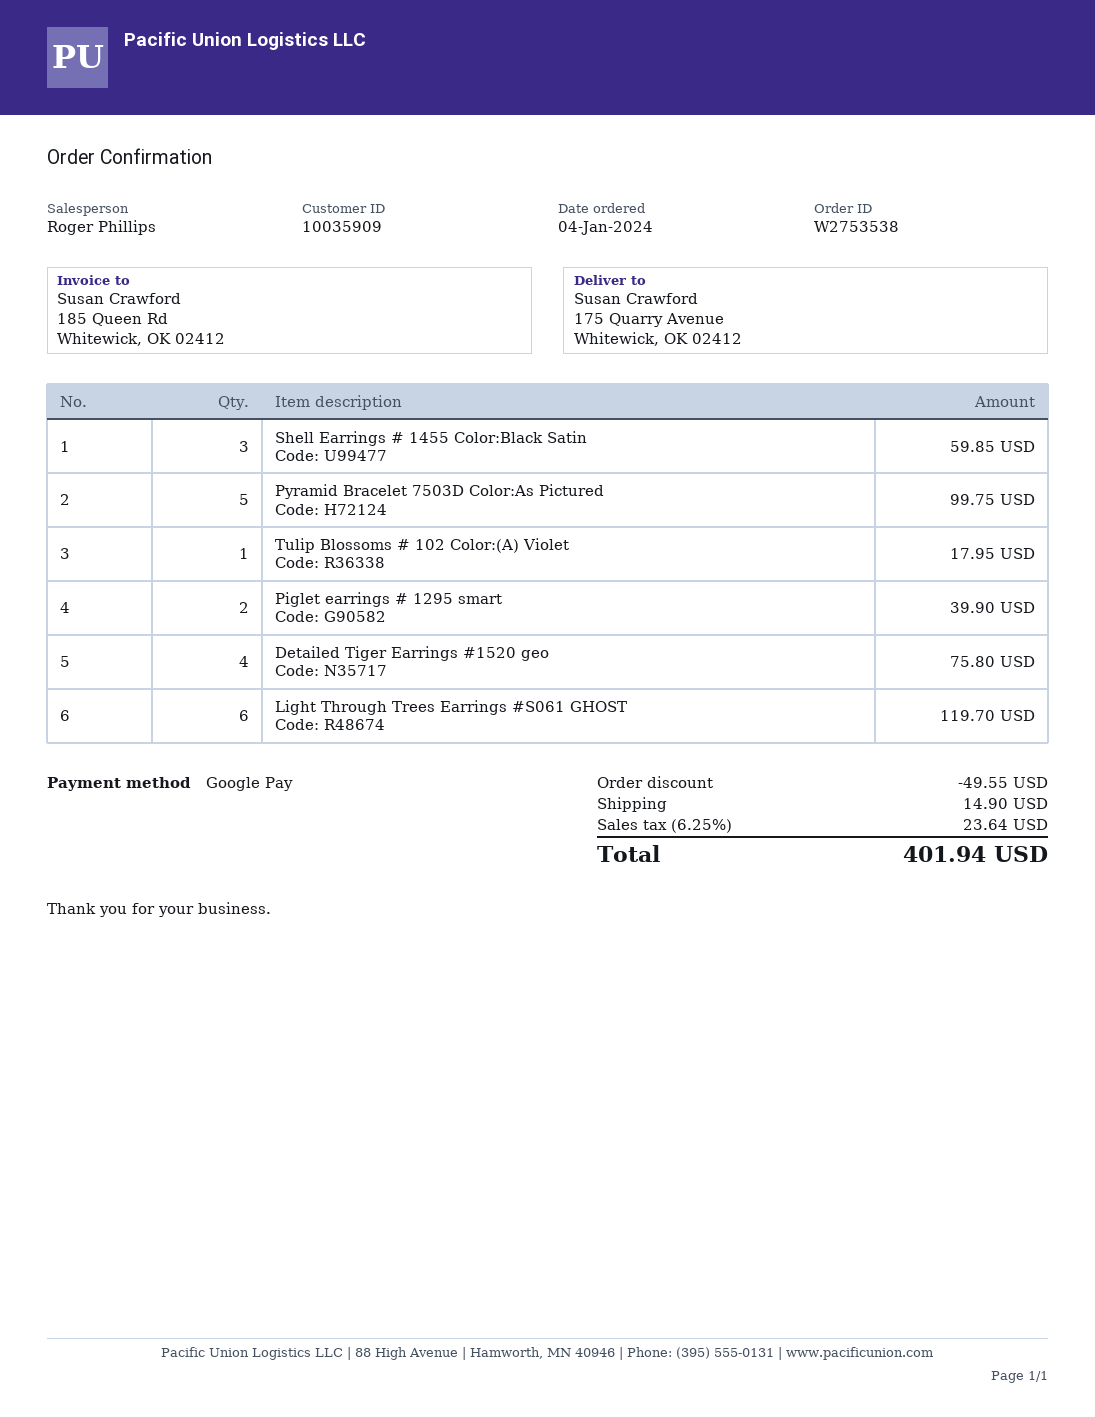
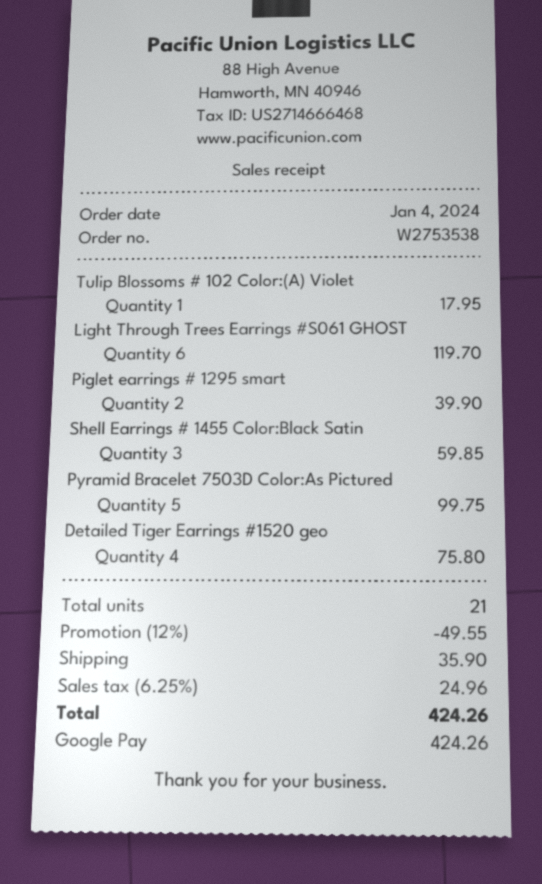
shipping: 14.90 -> 35.90
tax: 6.25% = 23.64 -> 6.25% = 24.96
total: 401.94 -> 424.26

